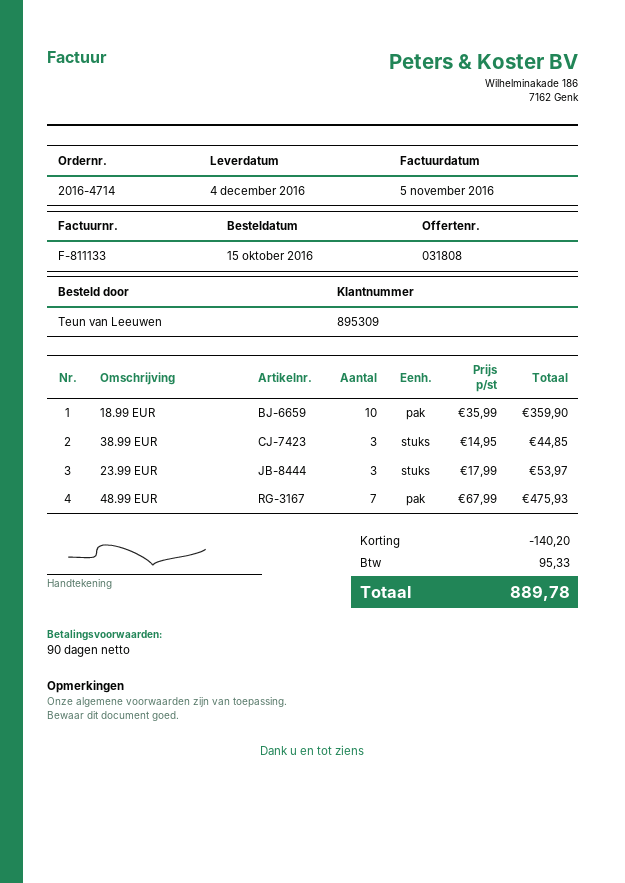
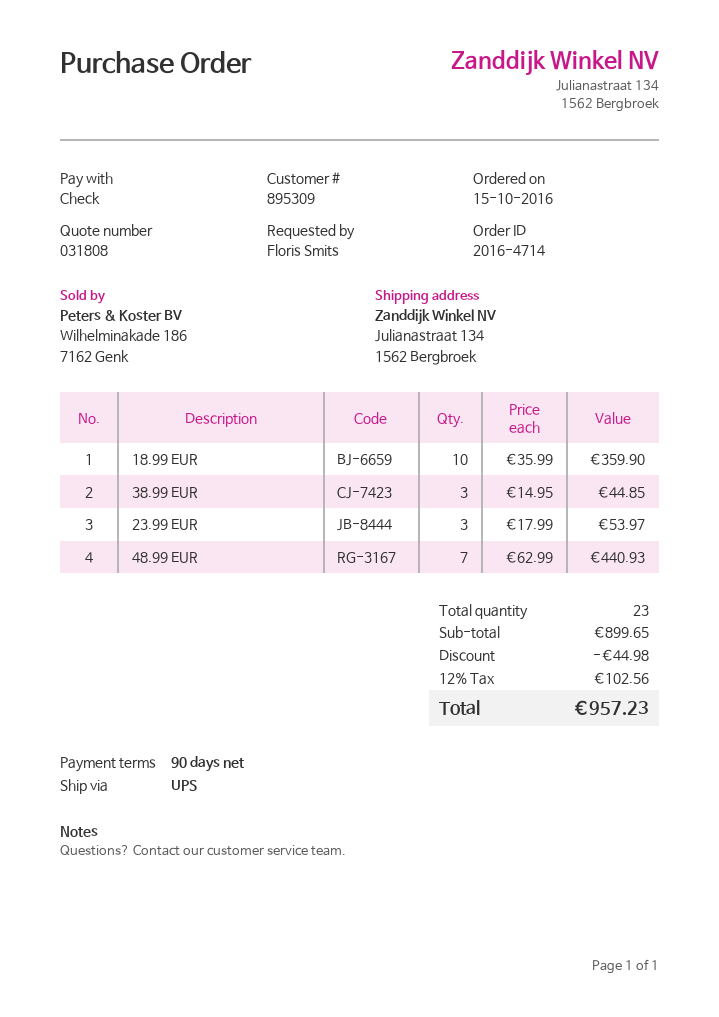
ordered by: Teun van Leeuwen -> Floris Smits
48.99 EUR: 7 x 67.99 = 475.93 -> 7 x 62.99 = 440.93
discount: 140.20 -> 44.98
tax: 95.33 -> 102.56
total: 889.78 -> 957.23

